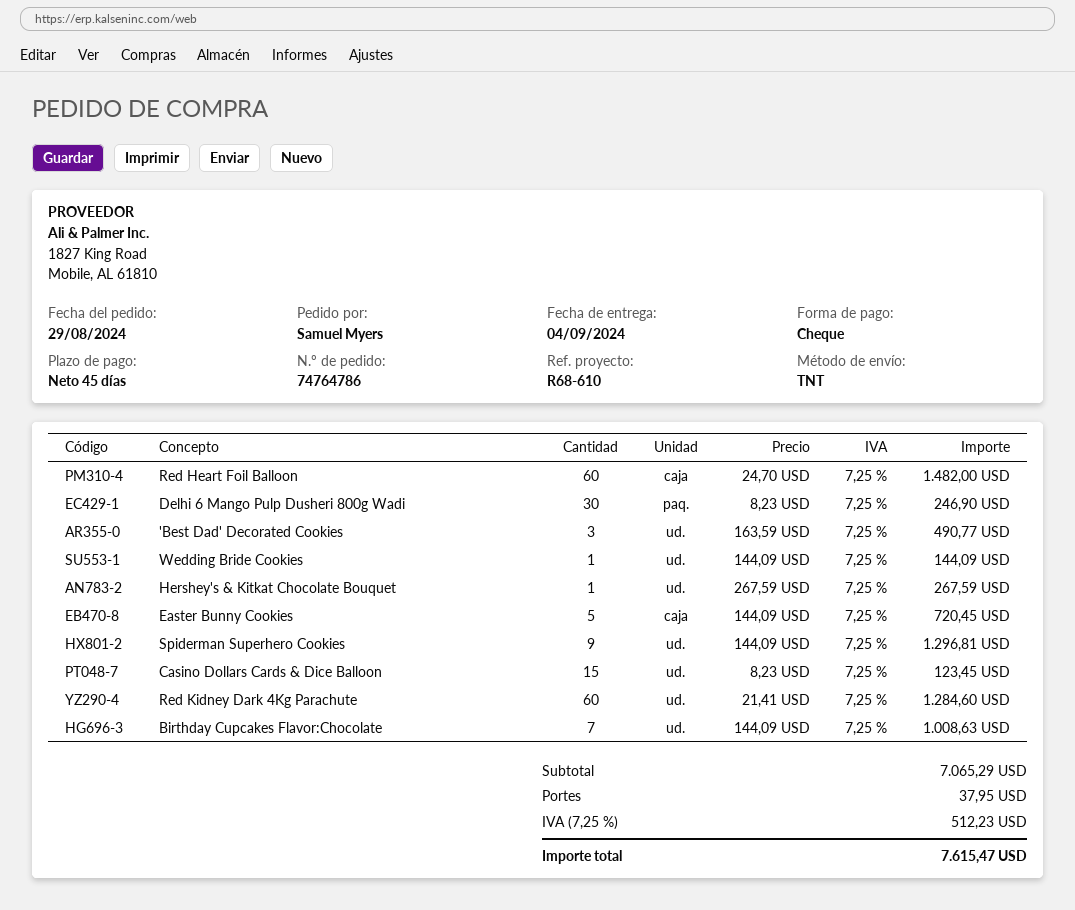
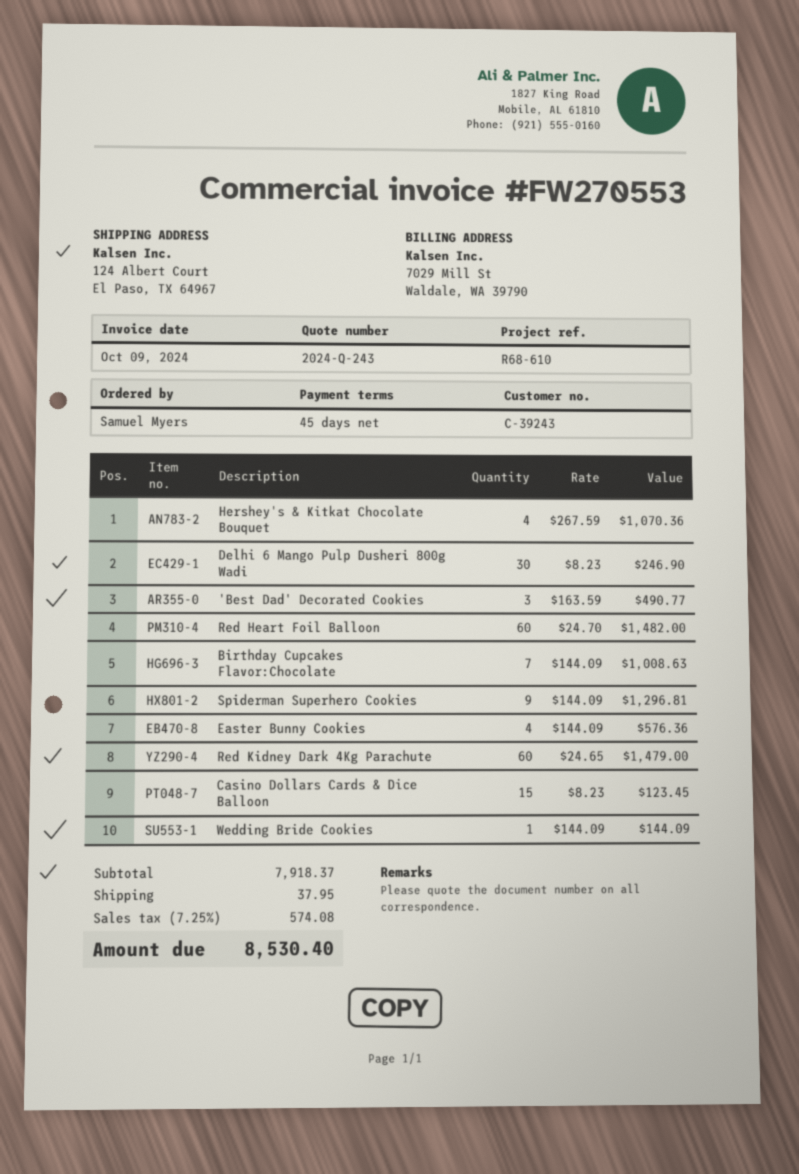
Hershey's & Kitkat Chocolate Bouquet: 1 x 267.59 = 267.59 -> 4 x 267.59 = 1070.36
Easter Bunny Cookies: 5 x 144.09 = 720.45 -> 4 x 144.09 = 576.36
Red Kidney Dark 4Kg Parachute: 60 x 21.41 = 1284.60 -> 60 x 24.65 = 1479.00
subtotal: 7065.29 -> 7918.37
tax: 7.25% = 512.23 -> 7.25% = 574.08
total: 7615.47 -> 8530.40

